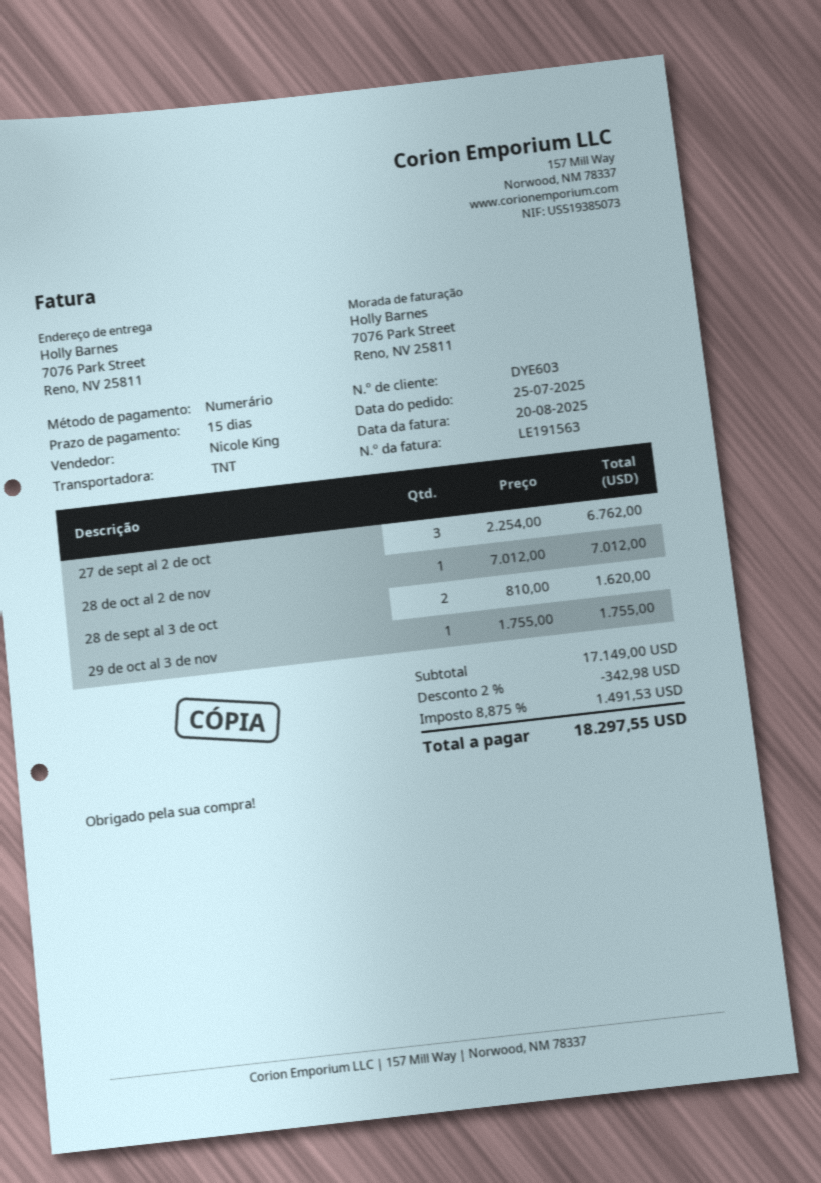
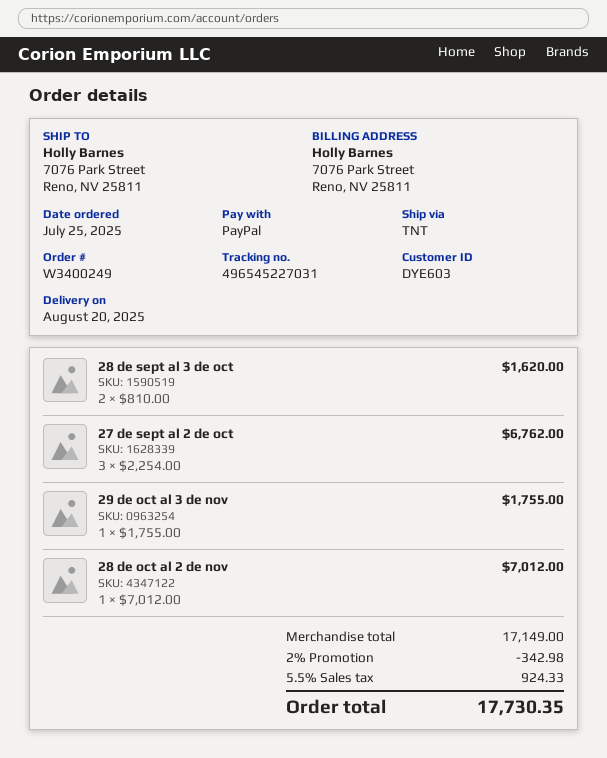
payment method: cash -> PayPal
tax: 8.875% = 1491.53 -> 5.5% = 924.33
total: 18297.55 -> 17730.35

